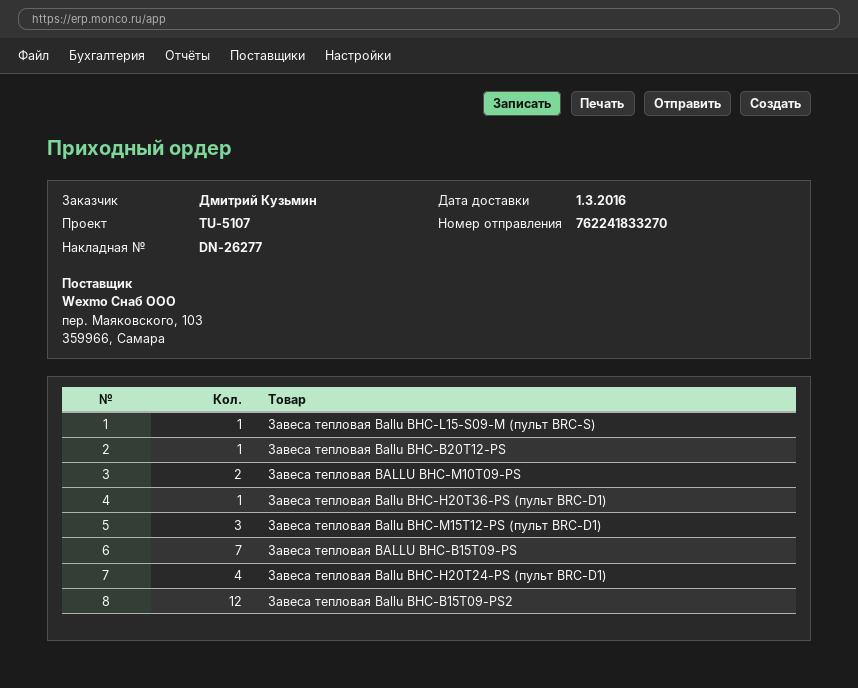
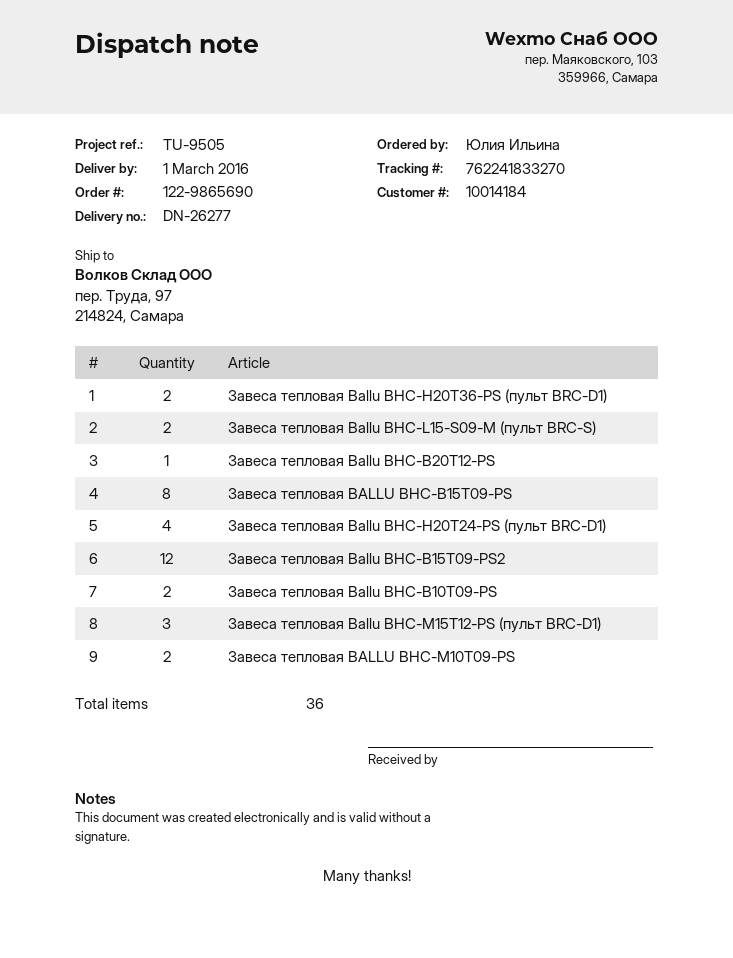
reference: TU-5107 -> TU-9505
ordered by: Дмитрий Кузьмин -> Юлия Ильина
Завеса тепловая Ballu BHC-L15-S09-M (пульт BRC-S): 1 -> 2
Завеса тепловая Ballu BHC-H20T36-PS (пульт BRC-D1): 1 -> 2
Завеса тепловая BALLU BHC-B15T09-PS: 7 -> 8
Завеса тепловая Ballu BHC-B10T09-PS: none -> 2

